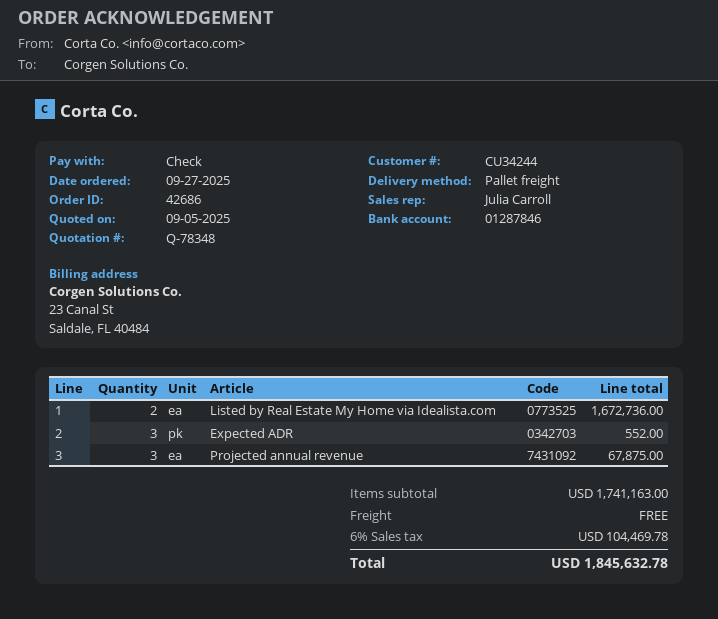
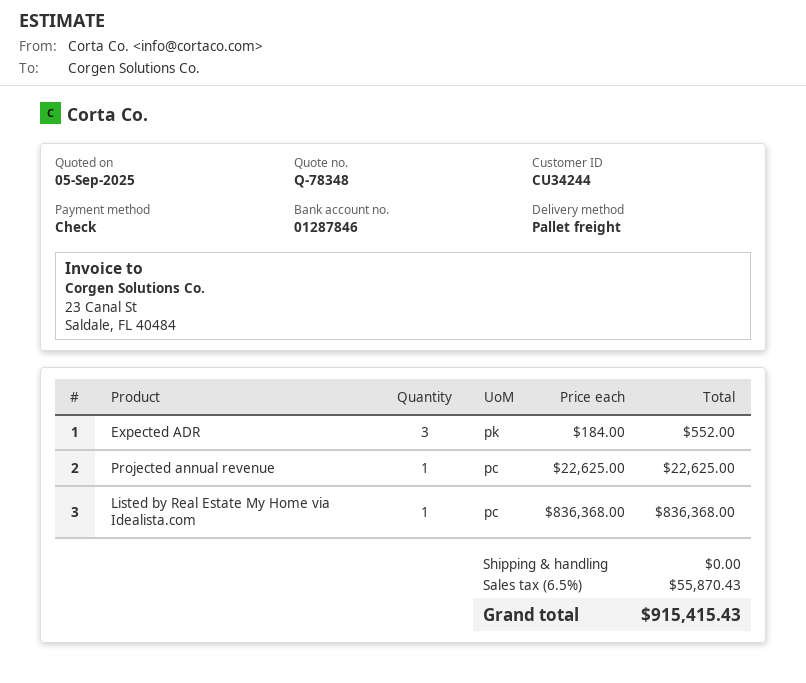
Listed by Real Estate My Home via Idealista.com: 2 for 1672736.00 -> 1 for 836368.00
Projected annual revenue: 3 for 67875.00 -> 1 for 22625.00
tax: 6% = 104469.78 -> 6.5% = 55870.43
total: 1845632.78 -> 915415.43

